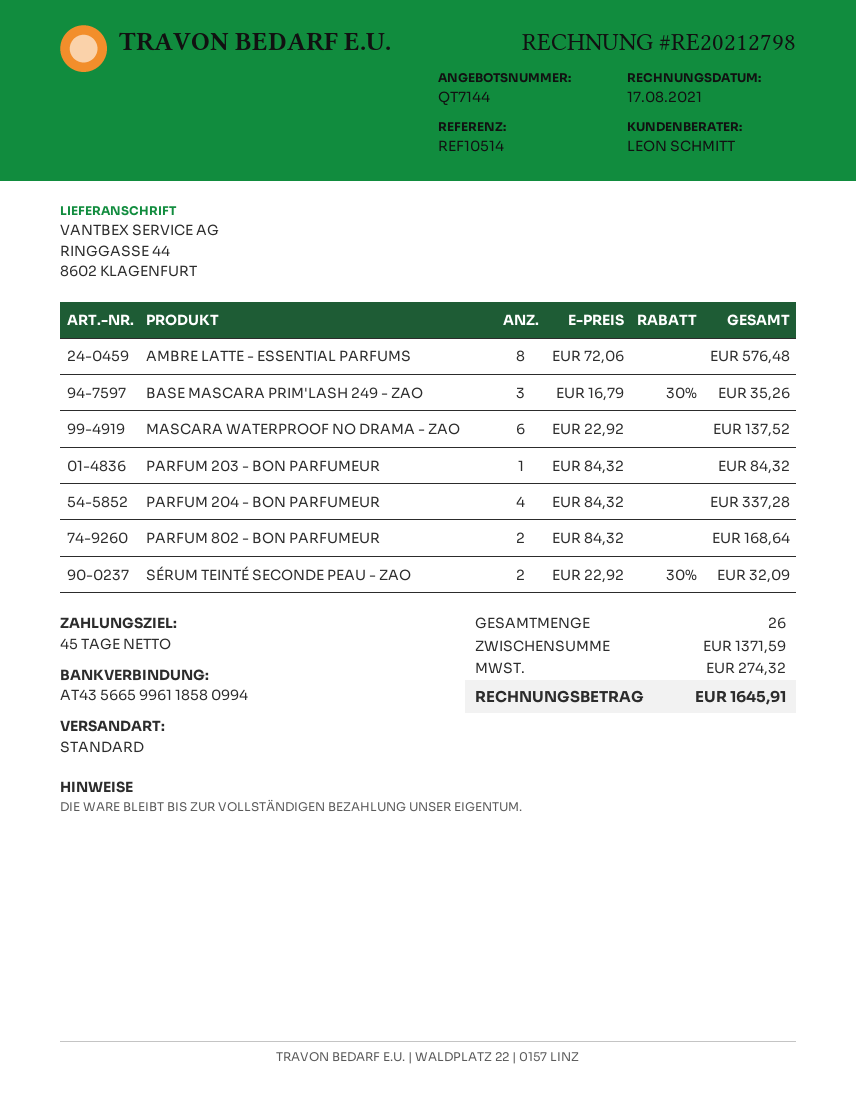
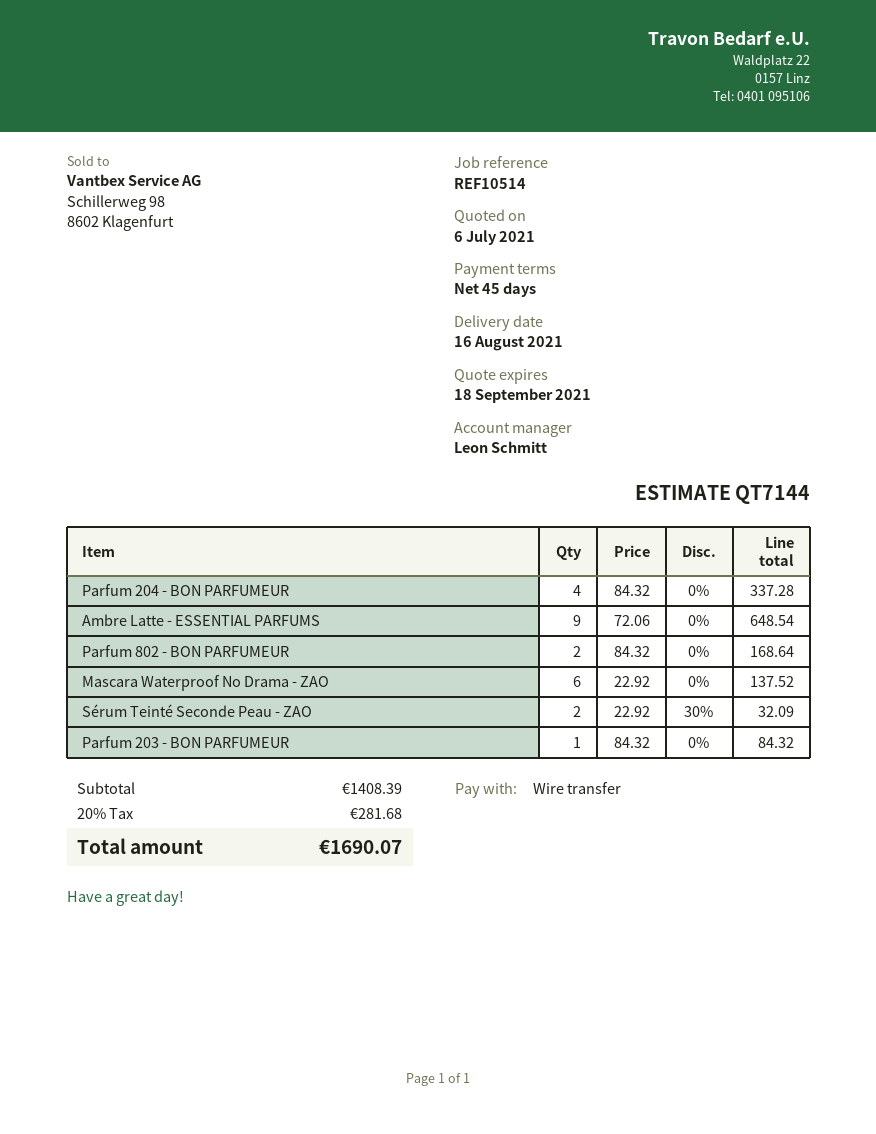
AMBRE LATTE - ESSENTIAL PARFUMS: 8 x 72.06 = 576.48 -> 9 x 72.06 = 648.54
BASE MASCARA PRIM'LASH 249 - ZAO: 3 x 16.79 - 30% = 35.26 -> none
subtotal: 1371.59 -> 1408.39
tax: 274.32 -> 281.68
total: 1645.91 -> 1690.07

